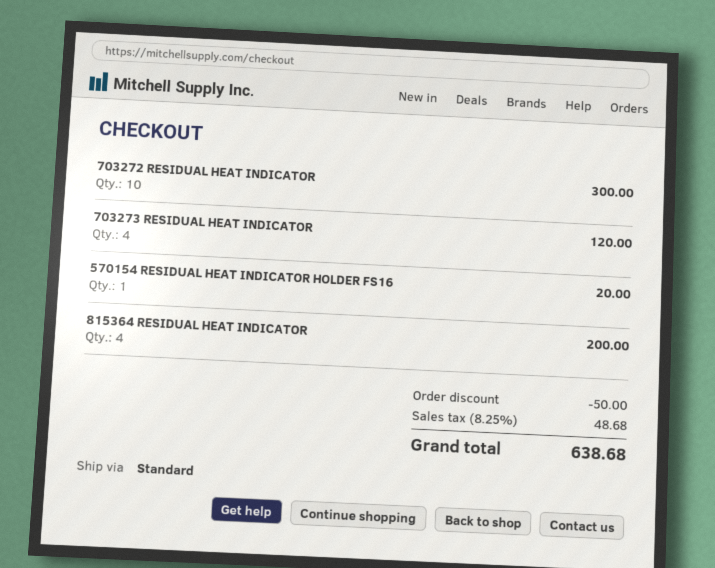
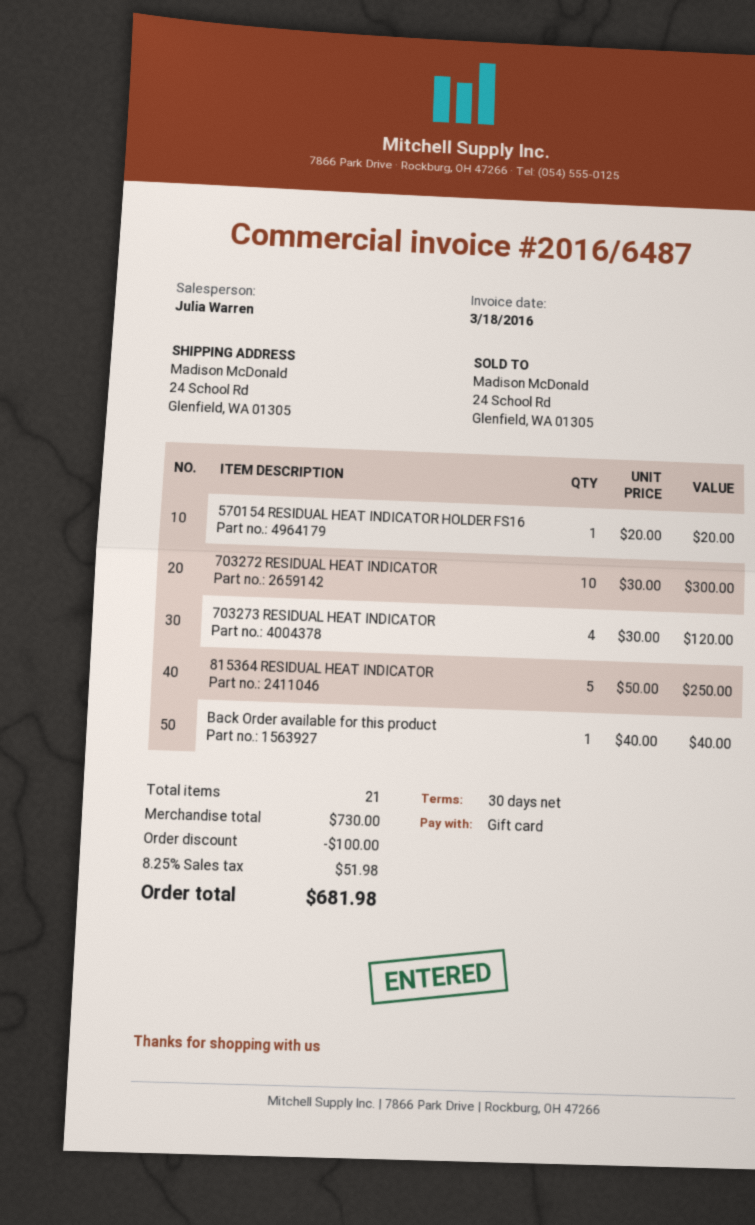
815364 RESIDUAL HEAT INDICATOR: 4 for 200.00 -> 5 for 250.00
Back Order available for this product: none -> 1 for 40.00
discount: 50.00 -> 100.00
tax: 8.25% = 48.68 -> 8.25% = 51.98
total: 638.68 -> 681.98

